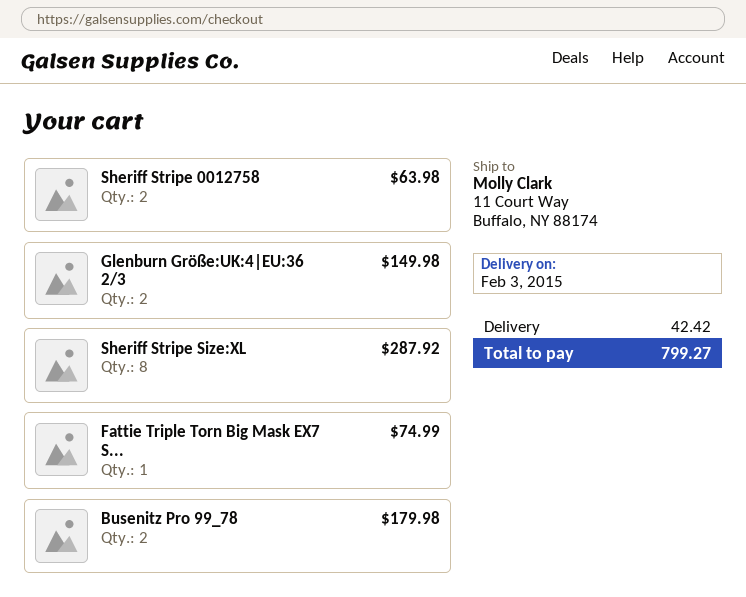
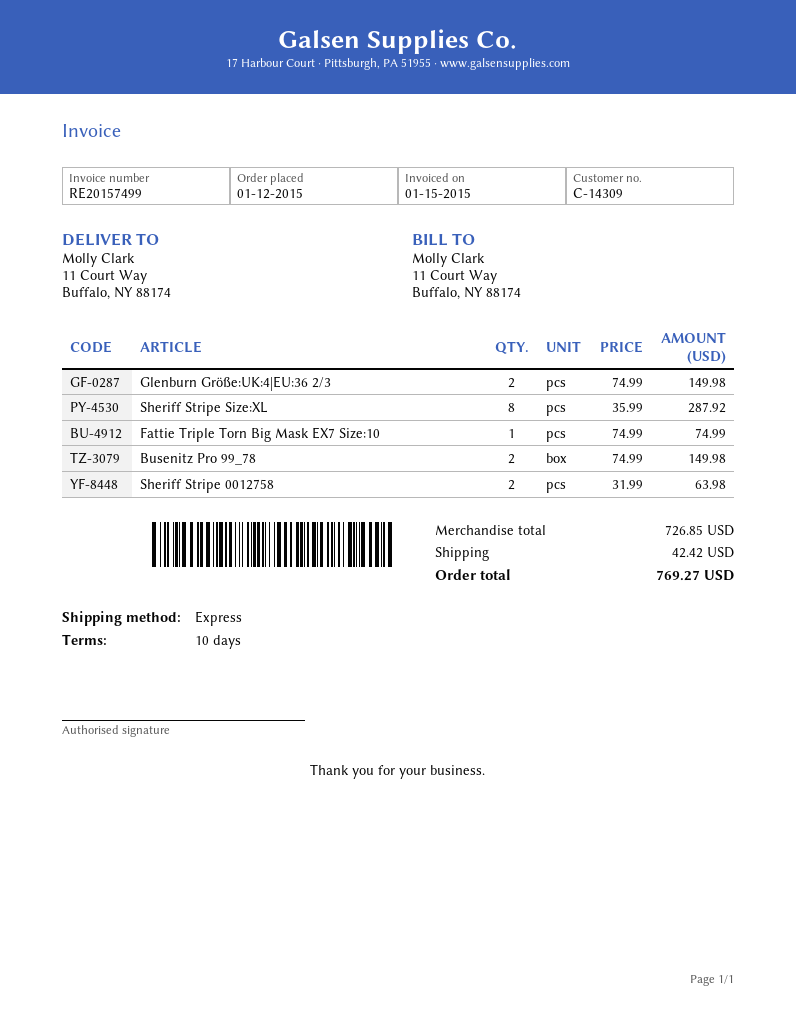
Busenitz Pro 99_78: 2 for 179.98 -> 2 for 149.98
total: 799.27 -> 769.27

